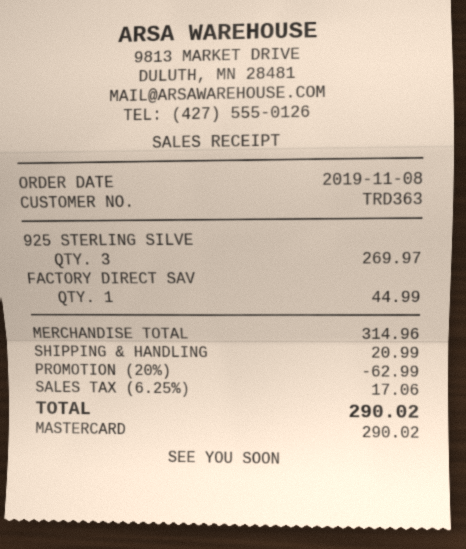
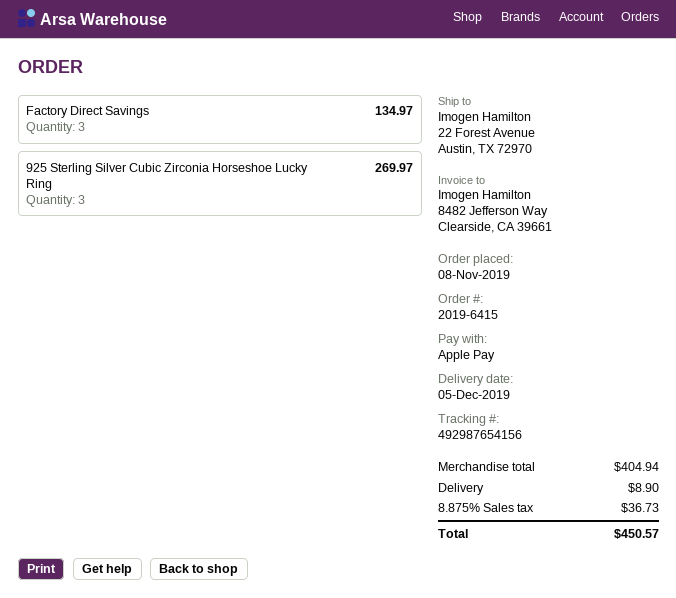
payment method: Mastercard -> Apple Pay
FACTORY DIRECT SAV: 1 for 44.99 -> 3 for 134.97
subtotal: 314.96 -> 404.94
discount: 20% = 62.99 -> none
shipping: 20.99 -> 8.90
tax: 6.25% = 17.06 -> 8.875% = 36.73
total: 290.02 -> 450.57

